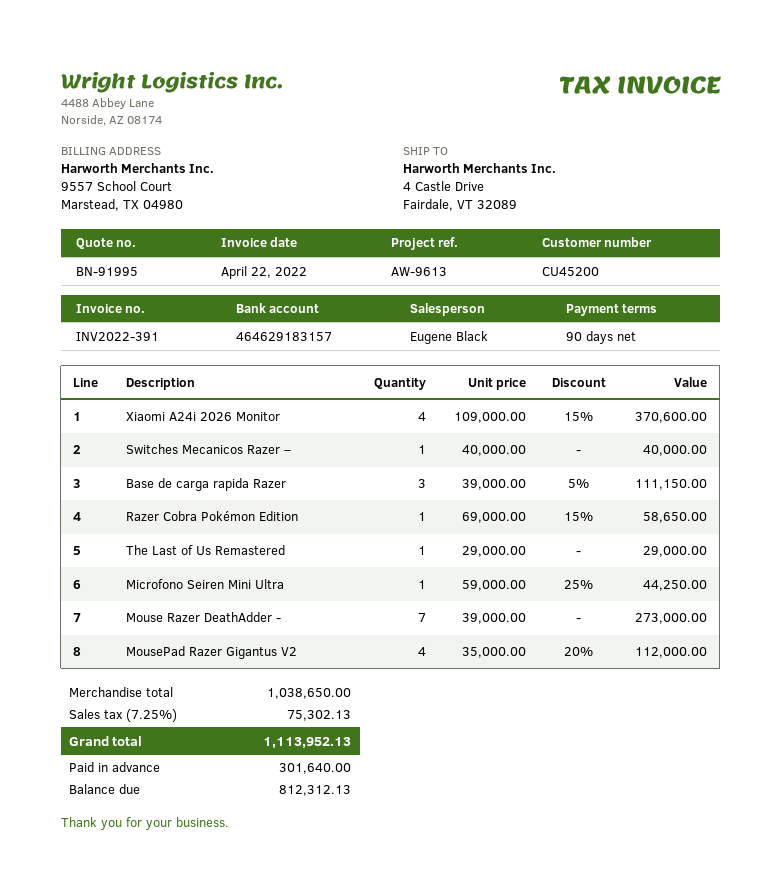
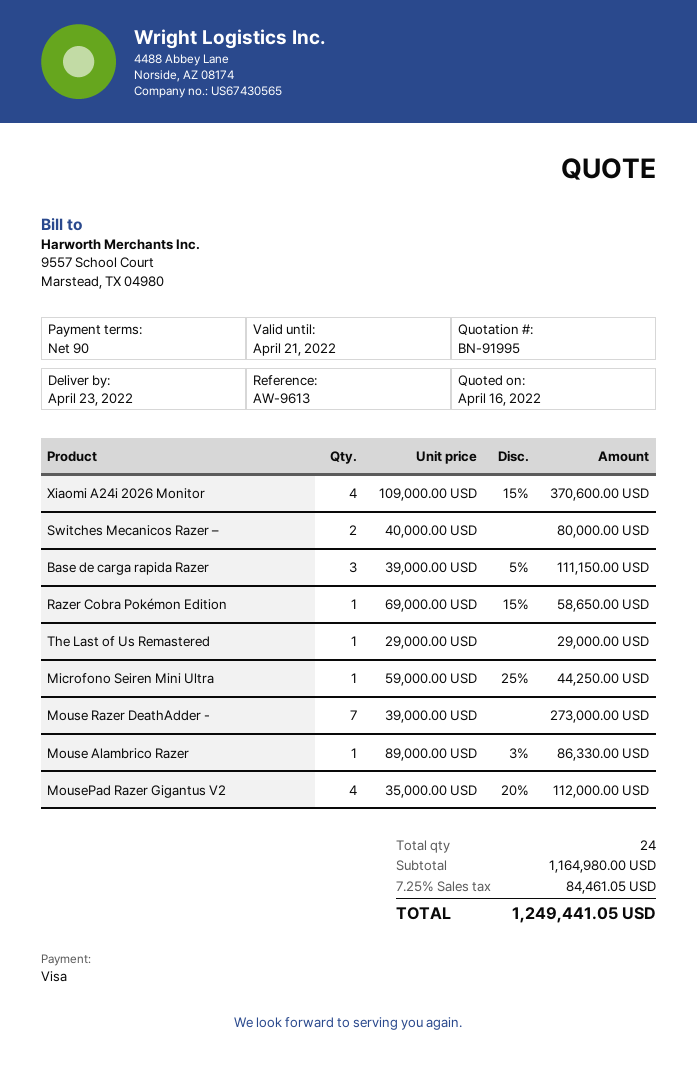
Switches Mecanicos Razer –: 1 x 40000.00 = 40000.00 -> 2 x 40000.00 = 80000.00
Mouse Alambrico Razer: none -> 1 x 89000.00 - 3% = 86330.00
subtotal: 1038650.00 -> 1164980.00
tax: 7.25% = 75302.13 -> 7.25% = 84461.05
total: 1113952.13 -> 1249441.05

